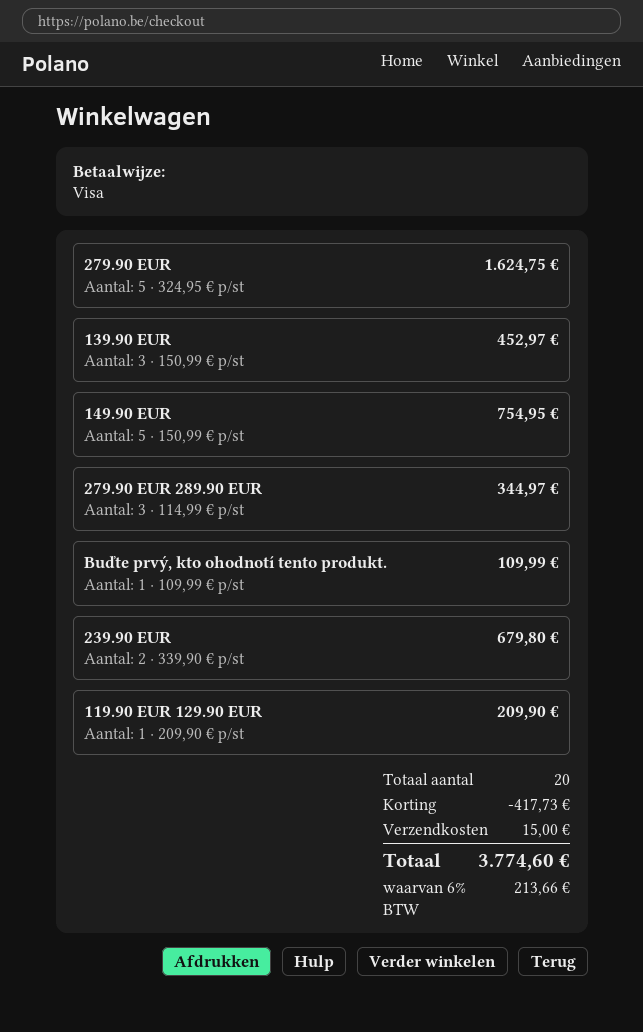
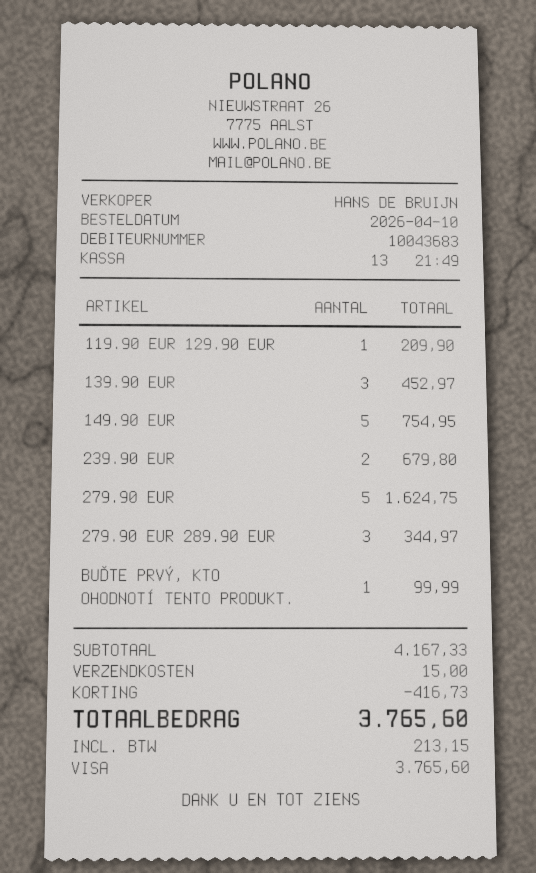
Buďte prvý, kto ohodnotí tento produkt.: 1 for 109.99 -> 1 for 99.99
discount: 417.73 -> 416.73
tax: 213.66 -> 213.15
total: 3774.60 -> 3765.60

